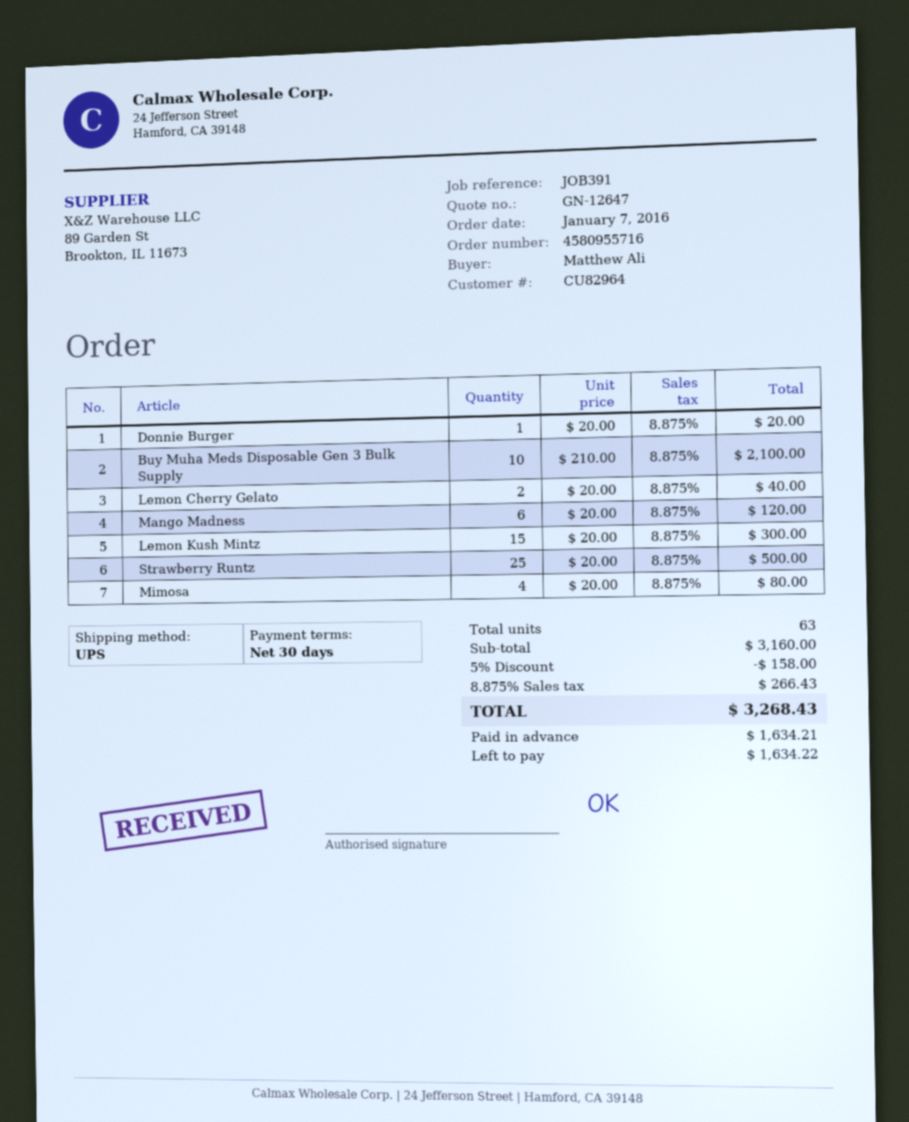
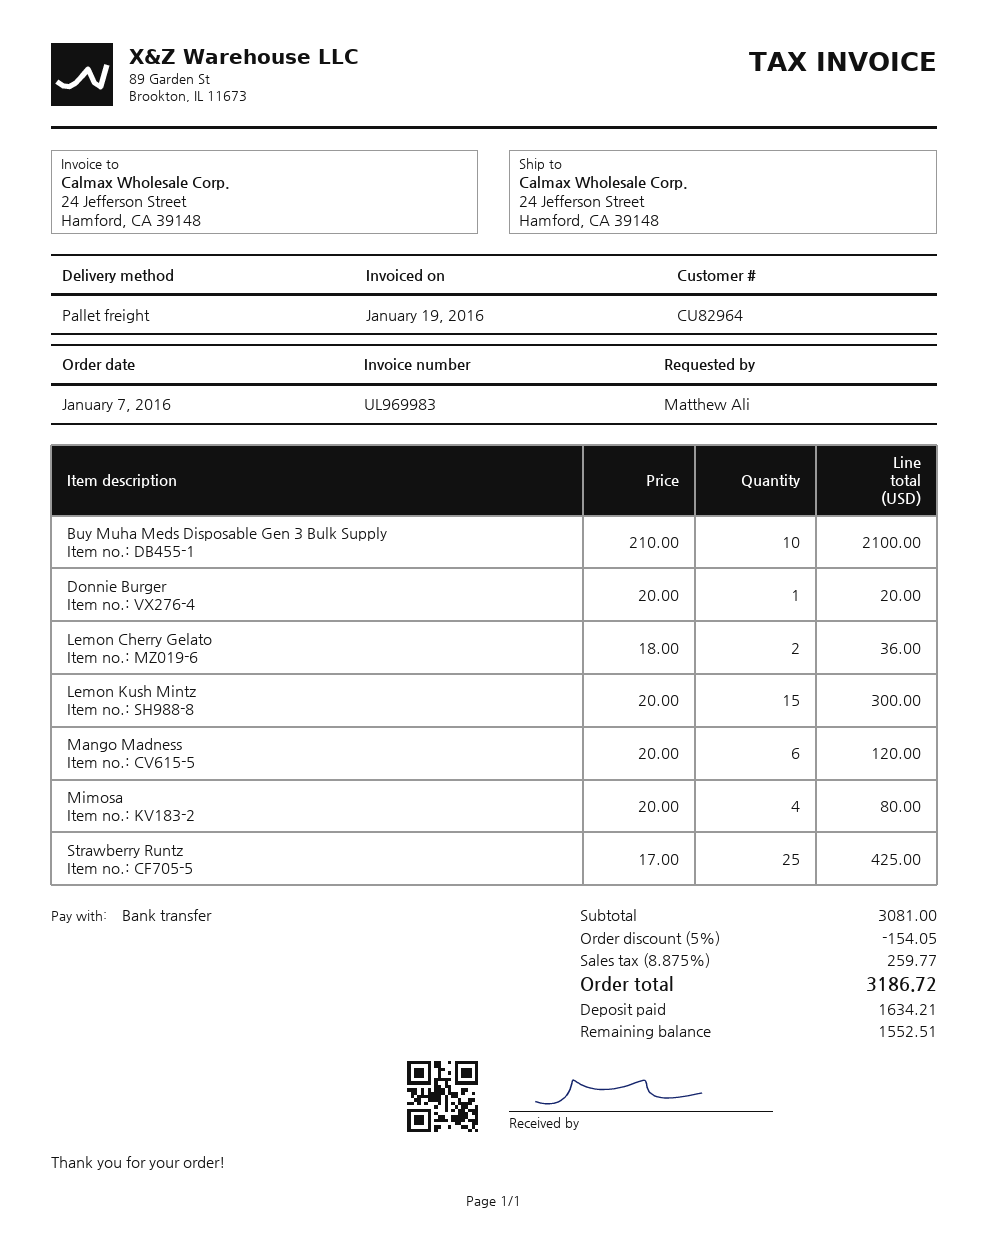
shipping method: UPS -> pallet freight
Lemon Cherry Gelato: 2 x 20.00 = 40.00 -> 2 x 18.00 = 36.00
Strawberry Runtz: 25 x 20.00 = 500.00 -> 25 x 17.00 = 425.00
subtotal: 3160.00 -> 3081.00
discount: 5% = 158.00 -> 5% = 154.05
tax: 8.875% = 266.43 -> 8.875% = 259.77
total: 3268.43 -> 3186.72
balance: 1634.22 -> 1552.51

